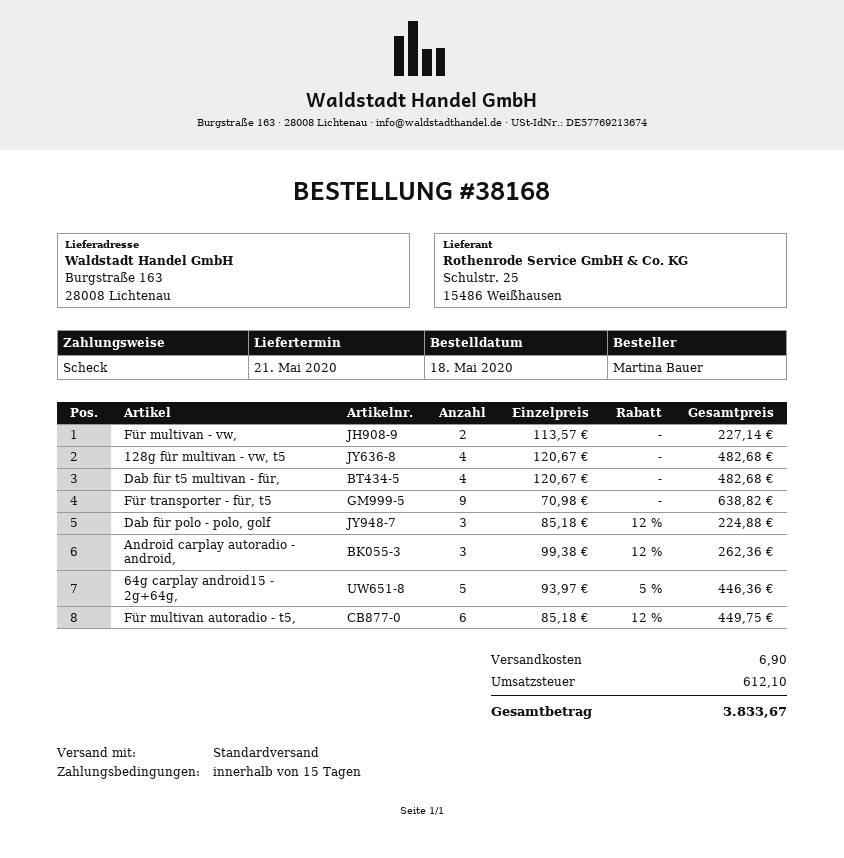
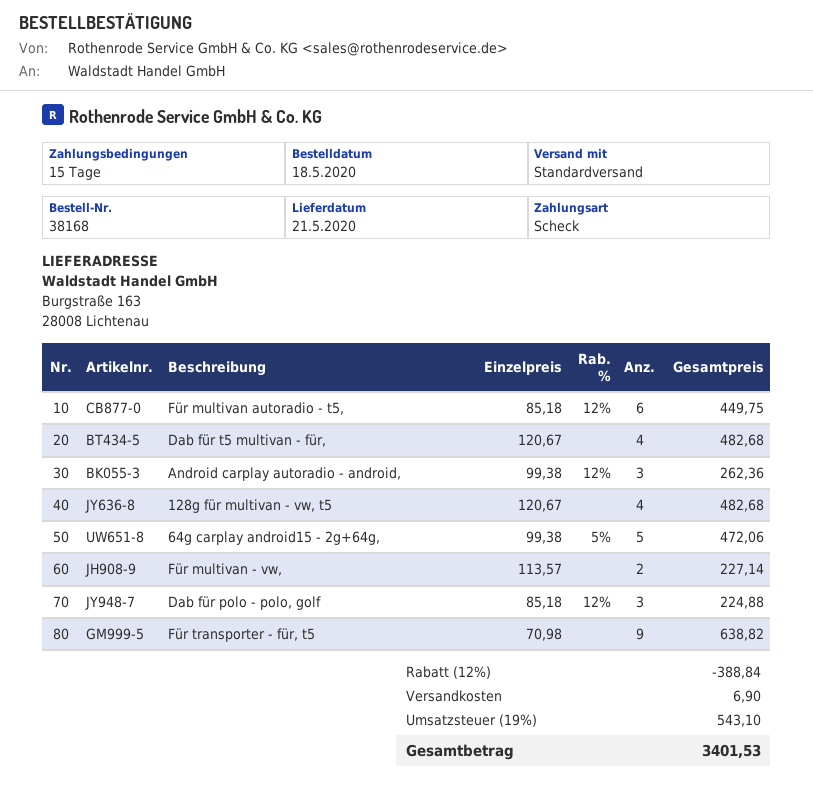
64g carplay android15 - 2g+64g,: 5 x 93.97 - 5% = 446.36 -> 5 x 99.38 - 5% = 472.06
discount: none -> 12% = 388.84
tax: 612.10 -> 543.10
total: 3833.67 -> 3401.53

